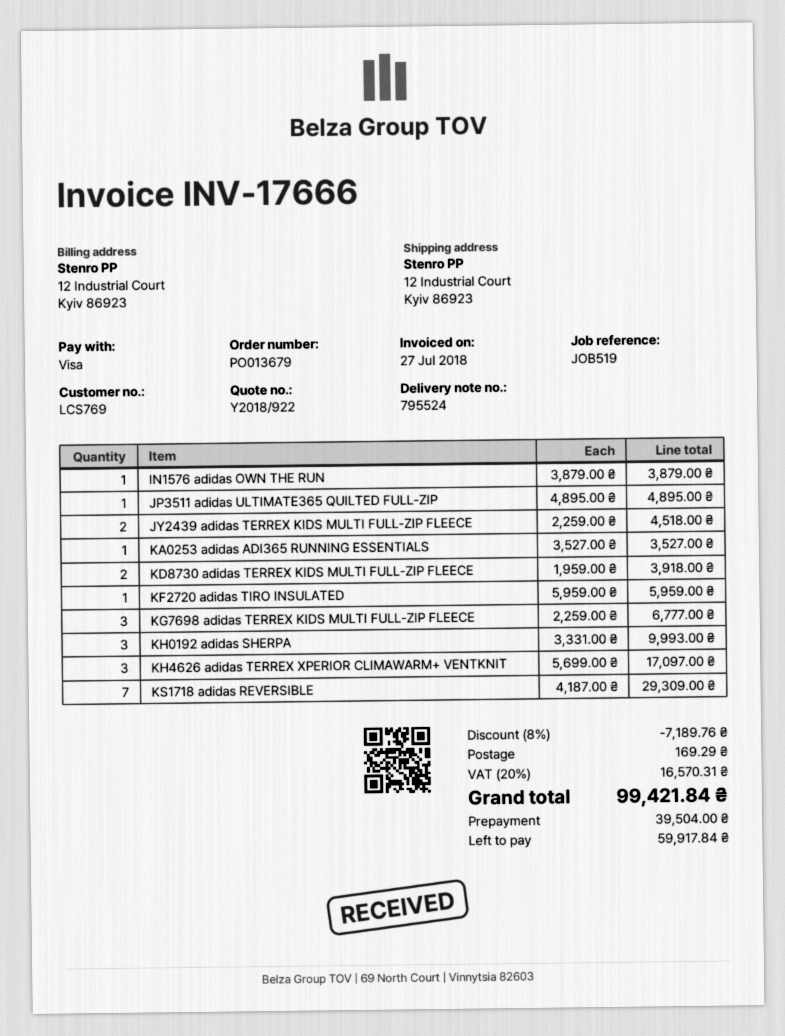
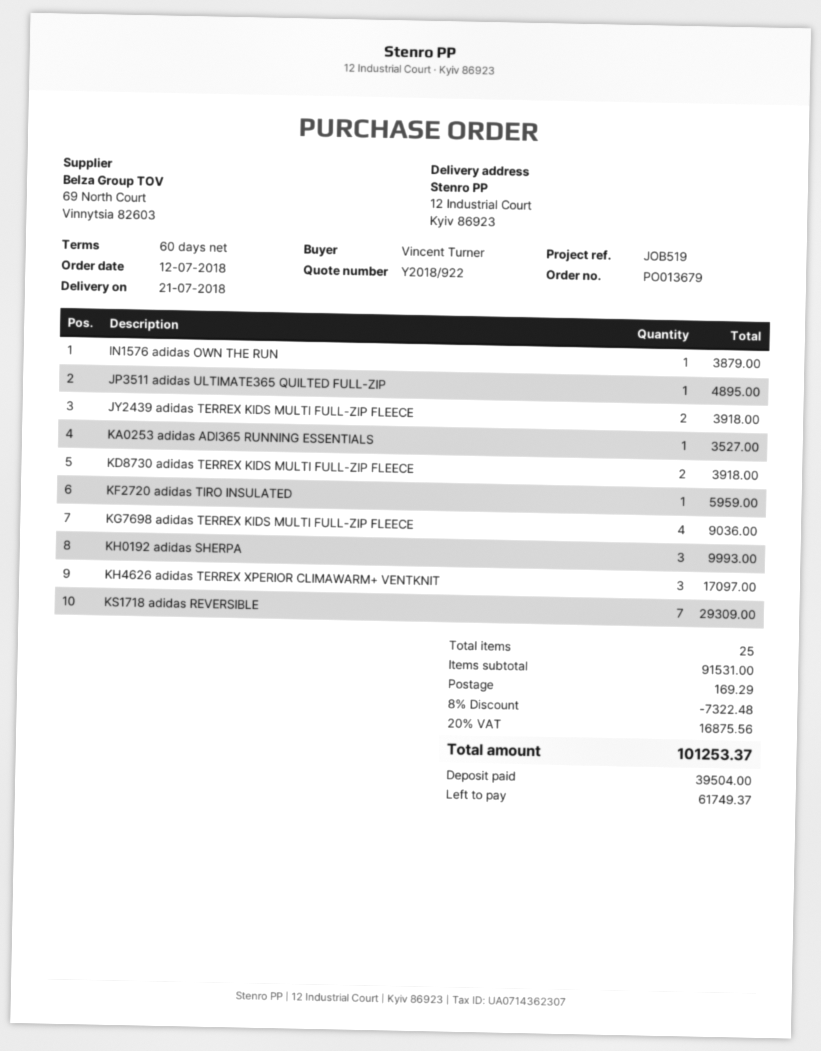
JY2439 adidas TERREX KIDS MULTI FULL-ZIP FLEECE: 2 for 4518.00 -> 2 for 3918.00
KG7698 adidas TERREX KIDS MULTI FULL-ZIP FLEECE: 3 for 6777.00 -> 4 for 9036.00
discount: 8% = 7189.76 -> 8% = 7322.48
tax: 20% = 16570.31 -> 20% = 16875.56
total: 99421.84 -> 101253.37
balance: 59917.84 -> 61749.37

